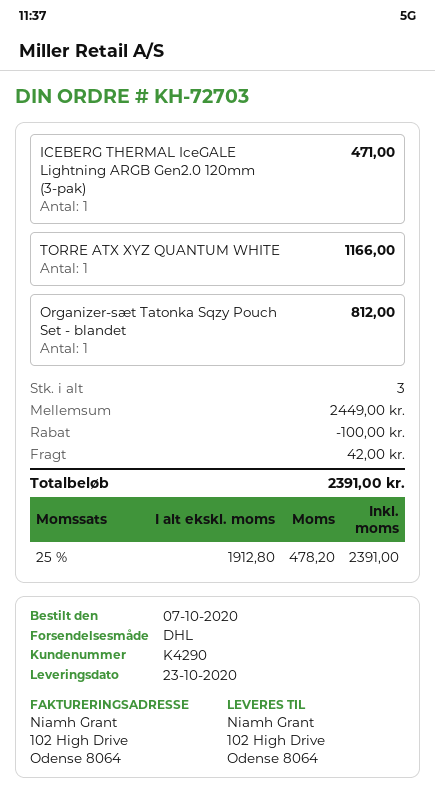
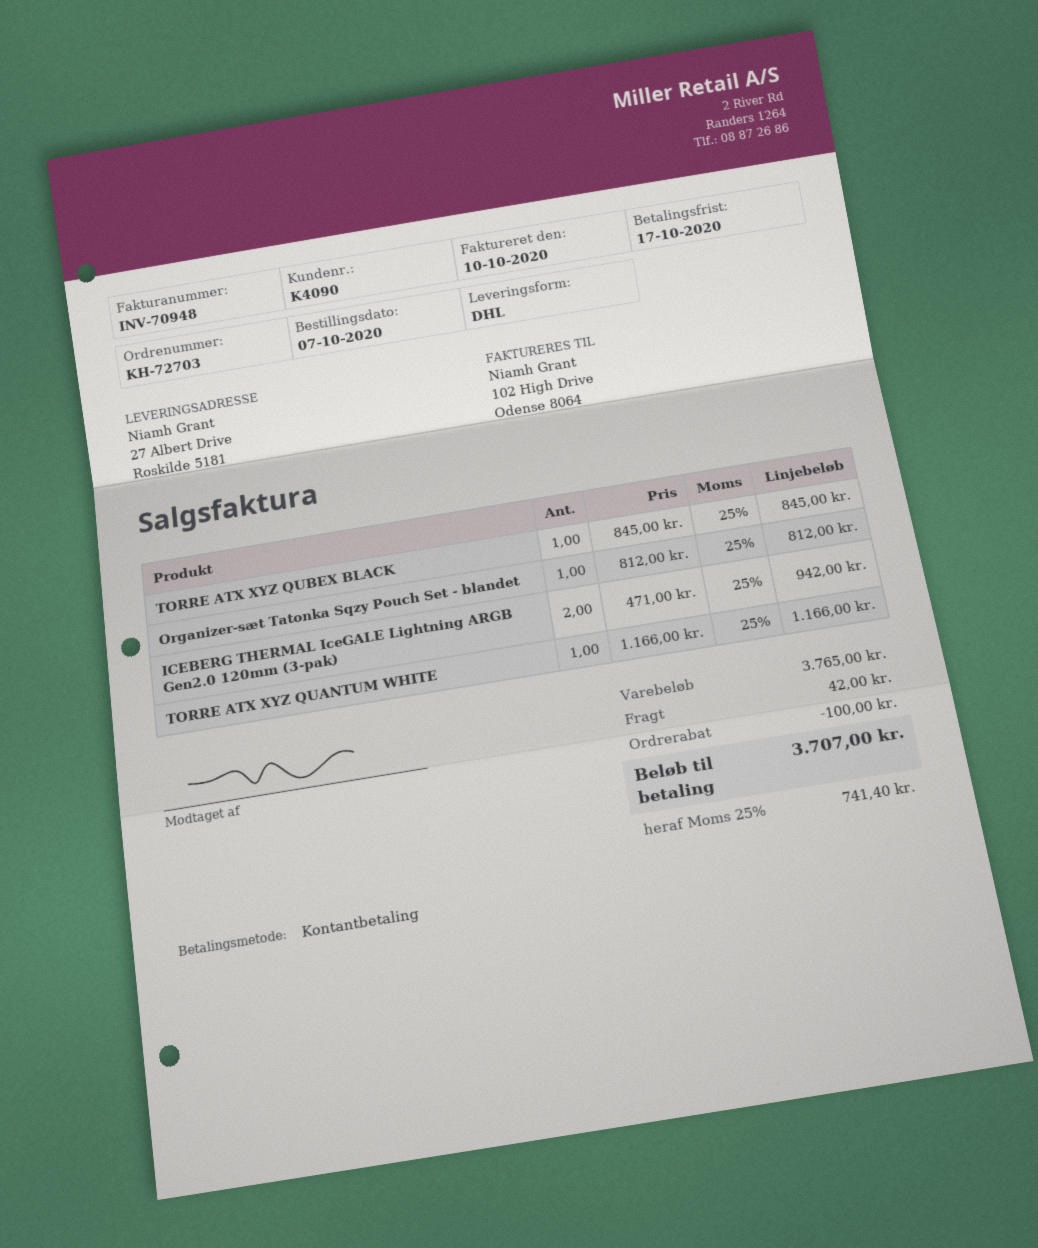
customer number: K4290 -> K4090
ship to: 102 High Drive, Odense 8064 -> 27 Albert Drive, Roskilde 5181
ICEBERG THERMAL IceGALE Lightning ARGB Gen2.0 120mm (3-pak): 1 for 471.00 -> 2 for 942.00
TORRE ATX XYZ QUBEX BLACK: none -> 1 for 845.00
subtotal: 2449.00 -> 3765.00
tax: 25% = 478.20 -> 25% = 741.40
total: 2391.00 -> 3707.00

